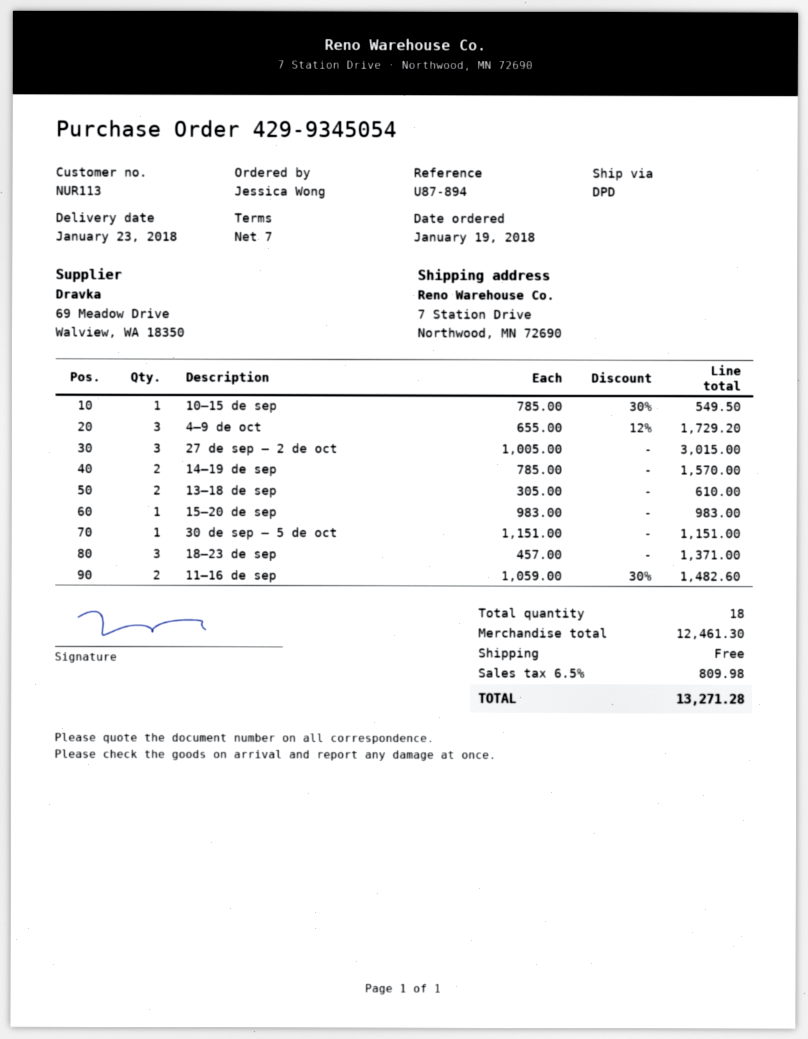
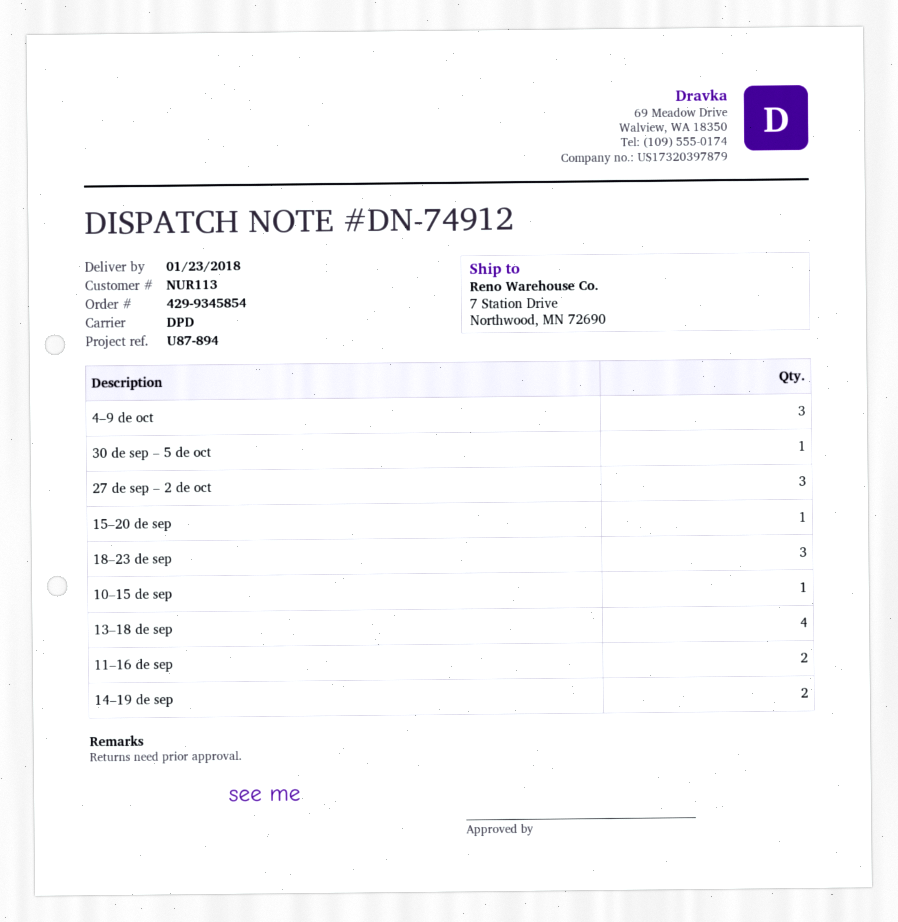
order number: 429-9345054 -> 429-9345854
13–18 de sep: 2 -> 4

